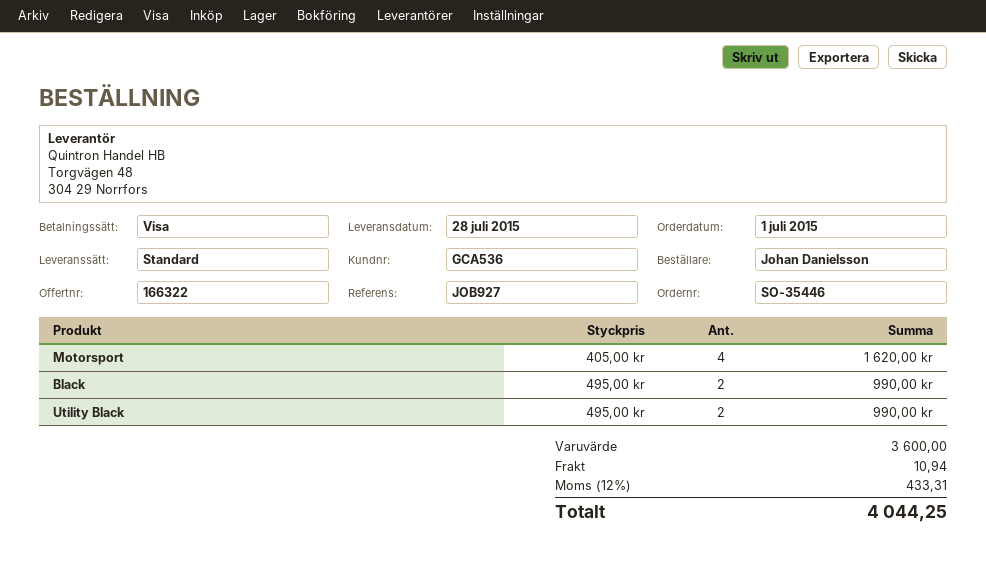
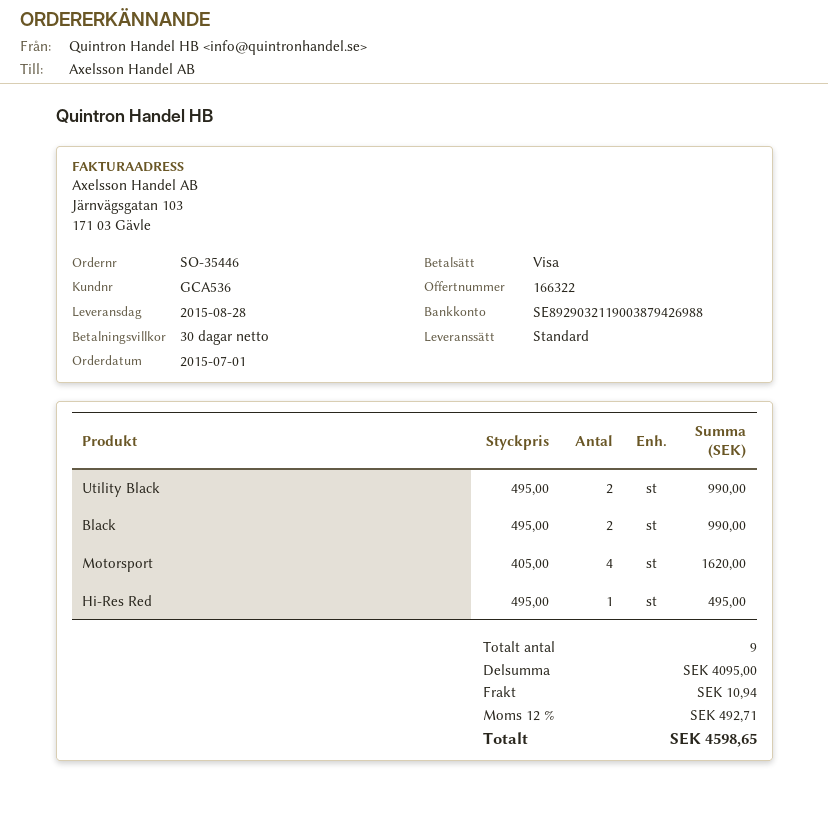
delivery date: 2015-07-28 -> 2015-08-28
Hi-Res Red: none -> 1 x 495.00 = 495.00
subtotal: 3600.00 -> 4095.00
tax: 12% = 433.31 -> 12% = 492.71
total: 4044.25 -> 4598.65

